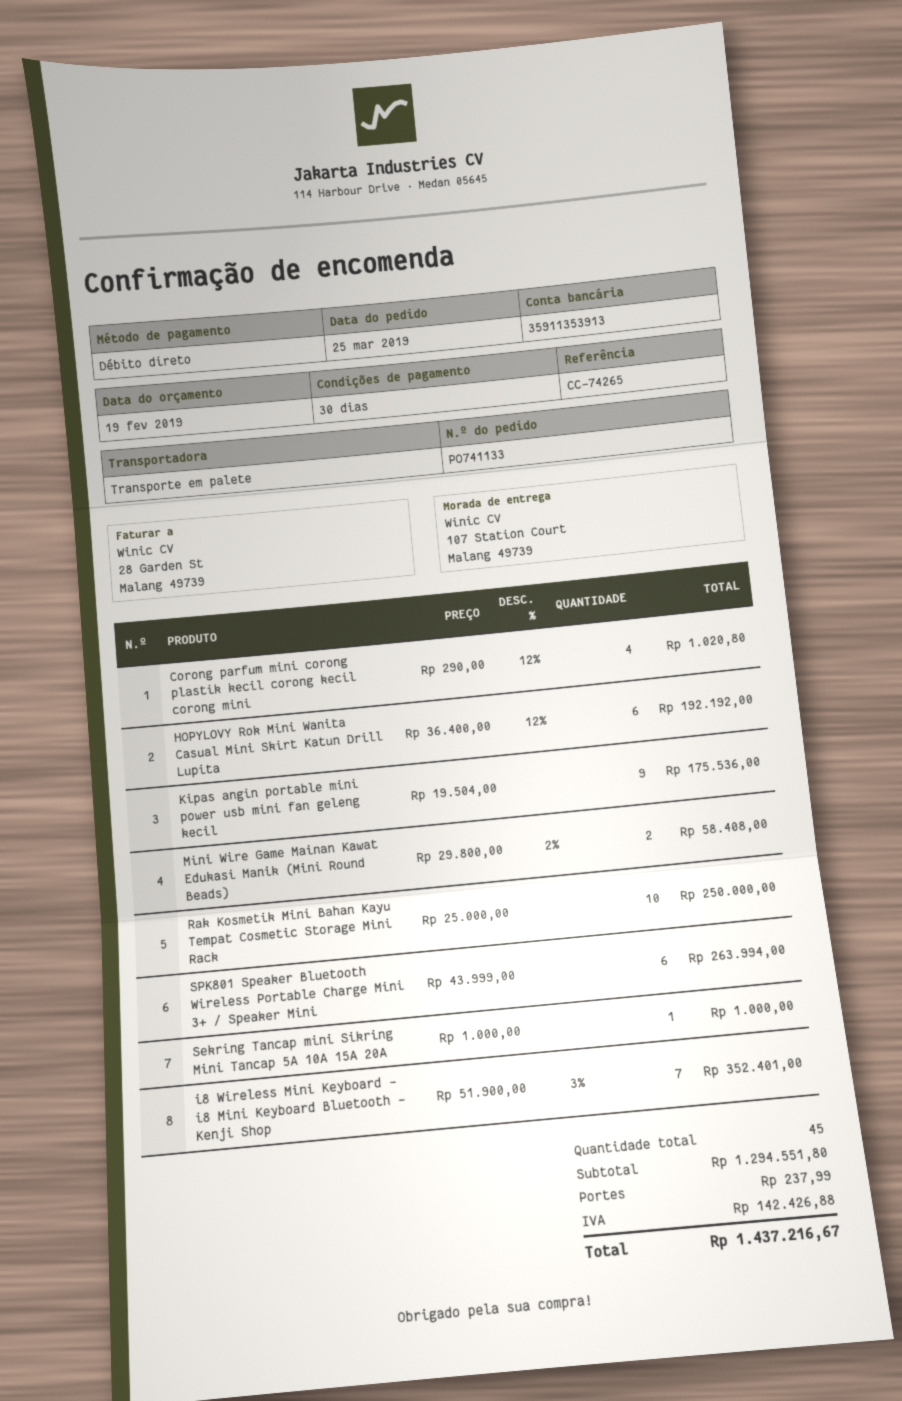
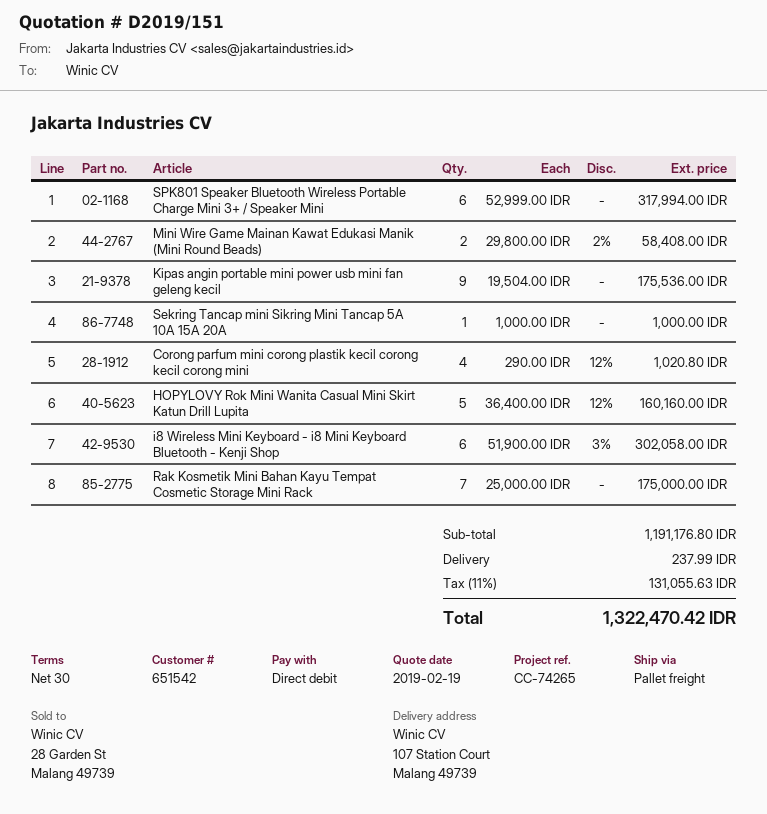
HOPYLOVY Rok Mini Wanita Casual Mini Skirt Katun Drill Lupita: 6 x 36400.00 - 12% = 192192.00 -> 5 x 36400.00 - 12% = 160160.00
Rak Kosmetik Mini Bahan Kayu Tempat Cosmetic Storage Mini Rack: 10 x 25000.00 = 250000.00 -> 7 x 25000.00 = 175000.00
SPK801 Speaker Bluetooth Wireless Portable Charge Mini 3+ / Speaker Mini: 6 x 43999.00 = 263994.00 -> 6 x 52999.00 = 317994.00
i8 Wireless Mini Keyboard - i8 Mini Keyboard Bluetooth - Kenji Shop: 7 x 51900.00 - 3% = 352401.00 -> 6 x 51900.00 - 3% = 302058.00
subtotal: 1294551.80 -> 1191176.80
tax: 142426.88 -> 131055.63
total: 1437216.67 -> 1322470.42

